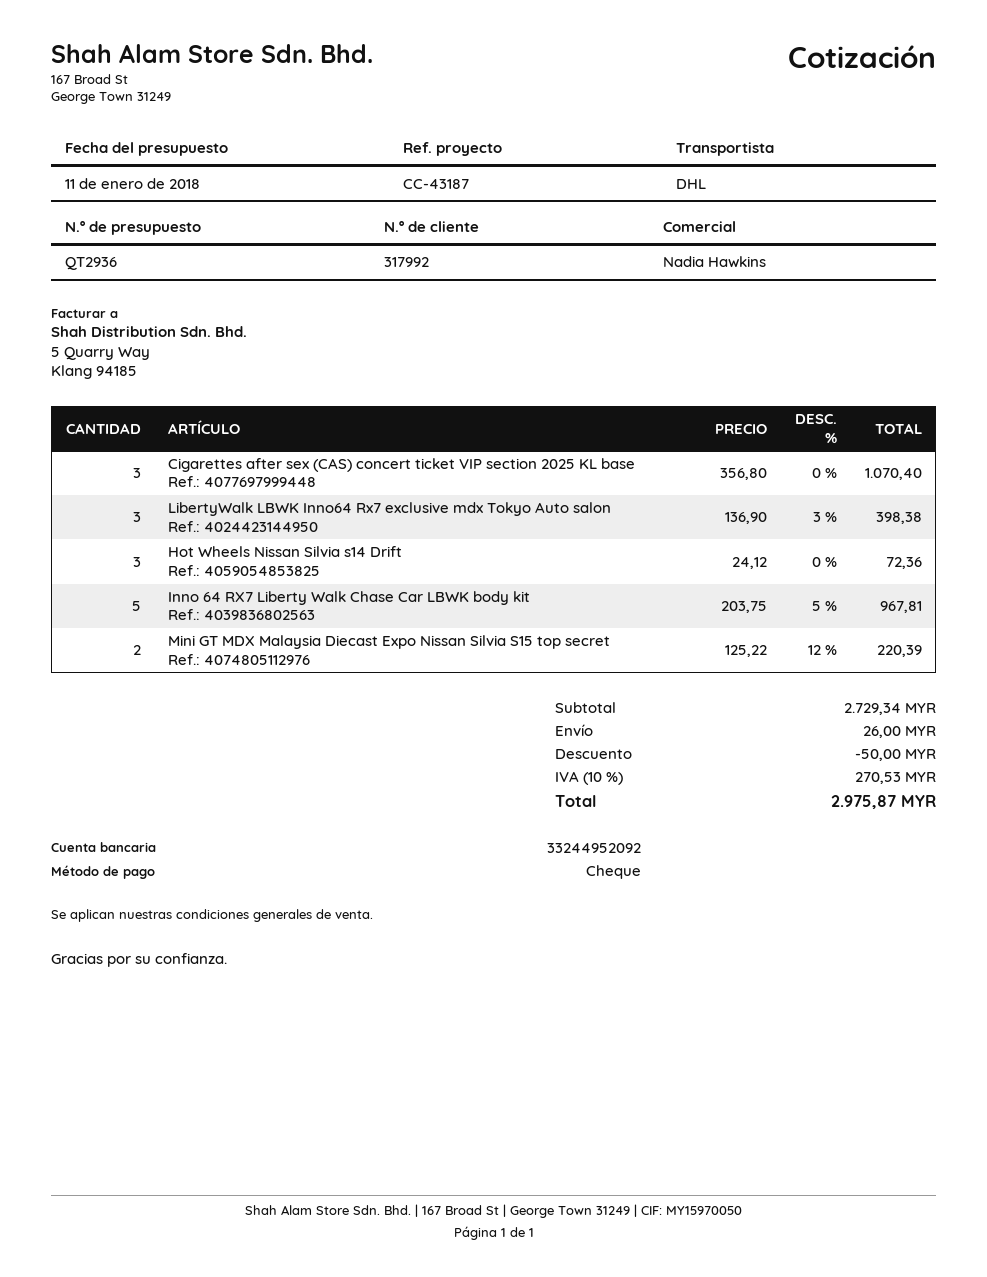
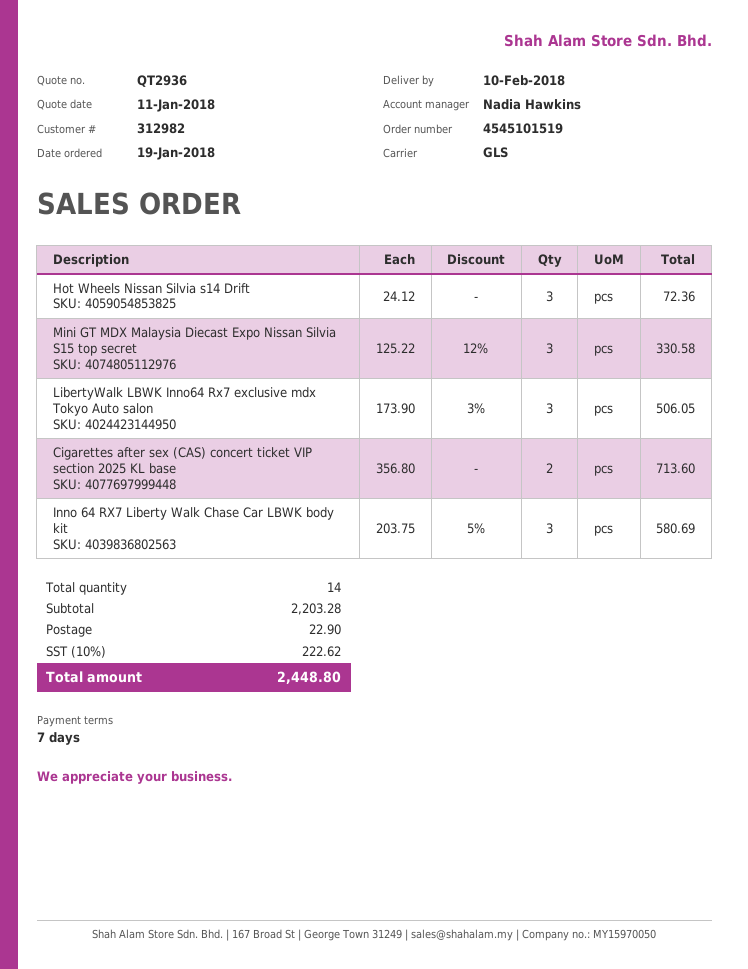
customer number: 317992 -> 312982
shipping method: DHL -> GLS
Cigarettes after sex (CAS) concert ticket VIP section 2025 KL base: 3 x 356.80 = 1070.40 -> 2 x 356.80 = 713.60
LibertyWalk LBWK Inno64 Rx7 exclusive mdx Tokyo Auto salon: 3 x 136.90 - 3% = 398.38 -> 3 x 173.90 - 3% = 506.05
Inno 64 RX7 Liberty Walk Chase Car LBWK body kit: 5 x 203.75 - 5% = 967.81 -> 3 x 203.75 - 5% = 580.69
Mini GT MDX Malaysia Diecast Expo Nissan Silvia S15 top secret: 2 x 125.22 - 12% = 220.39 -> 3 x 125.22 - 12% = 330.58
subtotal: 2729.34 -> 2203.28
discount: 50.00 -> none
shipping: 26.00 -> 22.90
tax: 10% = 270.53 -> 10% = 222.62
total: 2975.87 -> 2448.80

